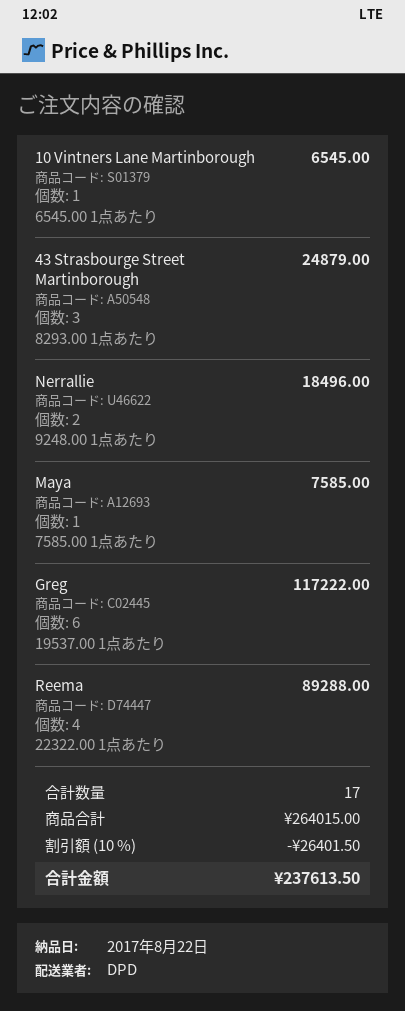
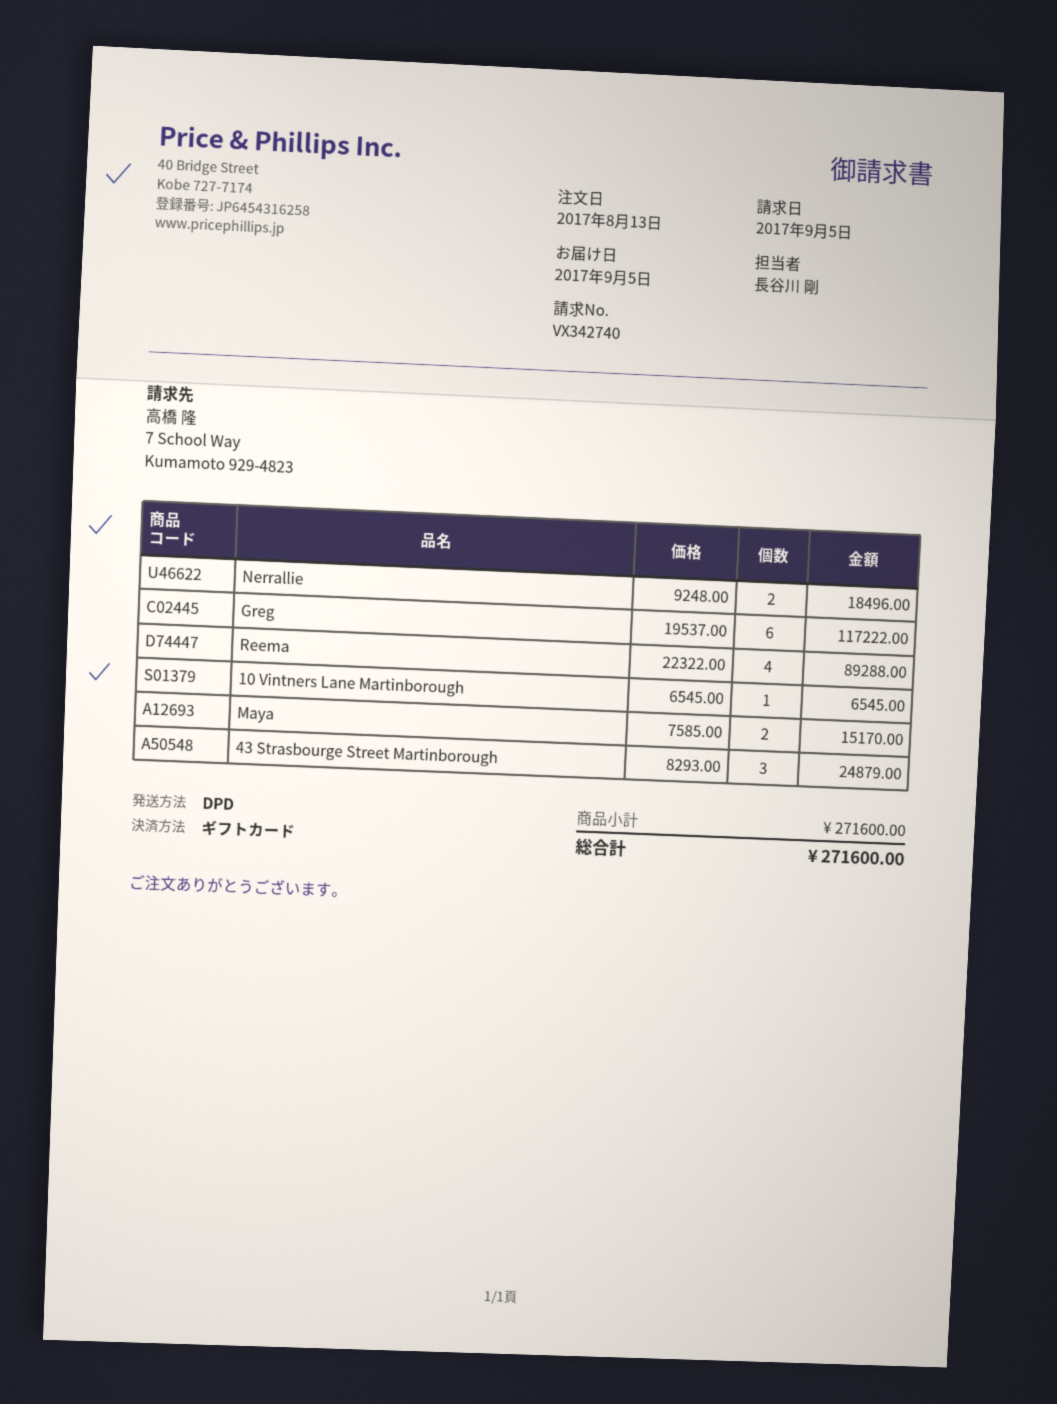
delivery date: 2017-08-22 -> 2017-09-05
Maya: 1 x 7585.00 = 7585.00 -> 2 x 7585.00 = 15170.00
subtotal: 264015.00 -> 271600.00
discount: 10% = 26401.50 -> none
total: 237613.50 -> 271600.00

